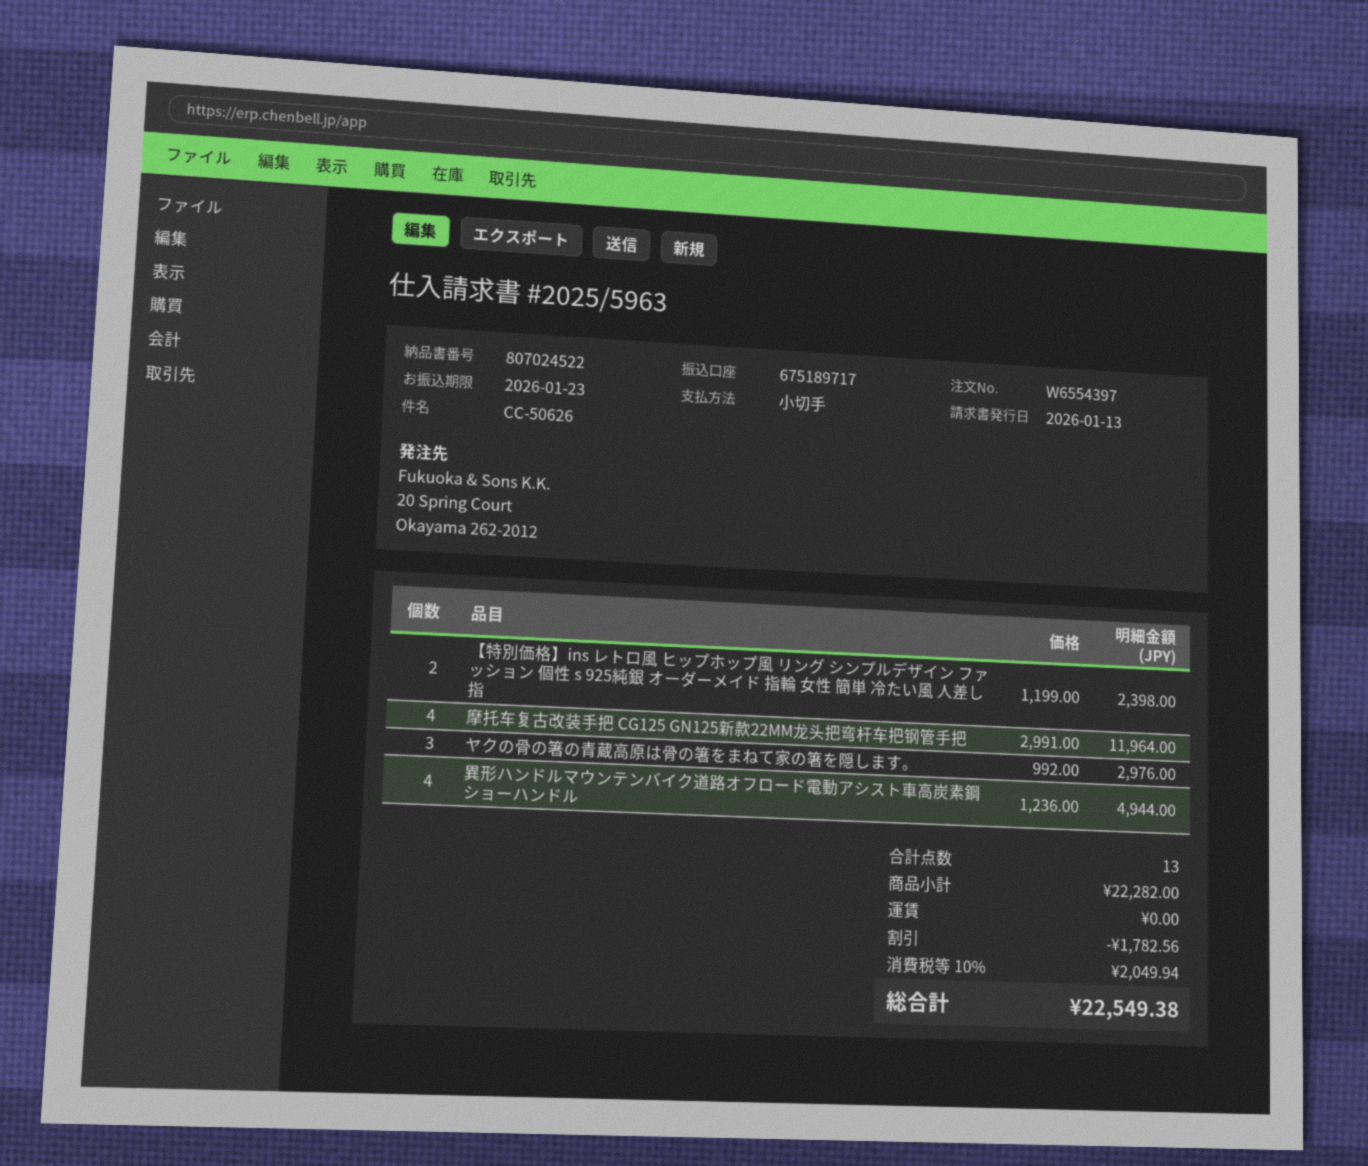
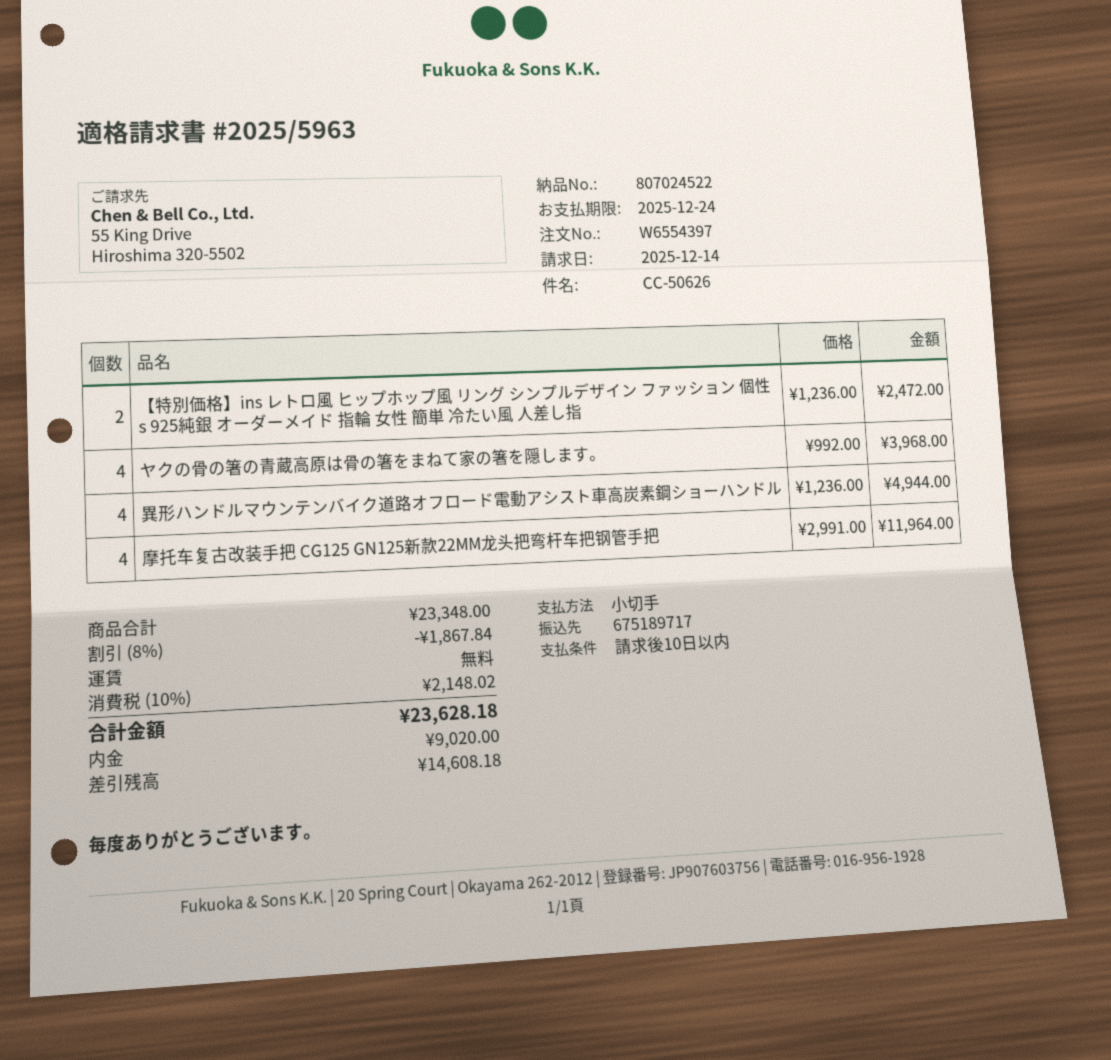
invoice date: 2026-01-13 -> 2025-12-14
due date: 2026-01-23 -> 2025-12-24
【特別価格】ins レトロ風 ヒップホップ風 リング シンプルデザイン ファッション 個性 s 925純銀 オーダーメイド 指輪 女性 簡単 冷たい風 人差し指: 2 x 1199.00 = 2398.00 -> 2 x 1236.00 = 2472.00
ヤクの骨の箸の青蔵高原は骨の箸をまねて家の箸を隠します。: 3 x 992.00 = 2976.00 -> 4 x 992.00 = 3968.00
subtotal: 22282.00 -> 23348.00
discount: 1782.56 -> 1867.84
tax: 10% = 2049.94 -> 10% = 2148.02
total: 22549.38 -> 23628.18

